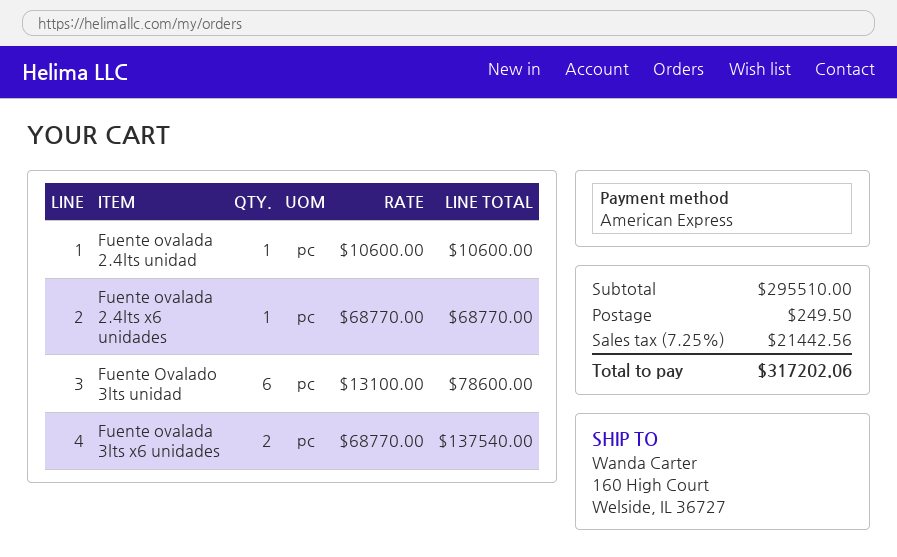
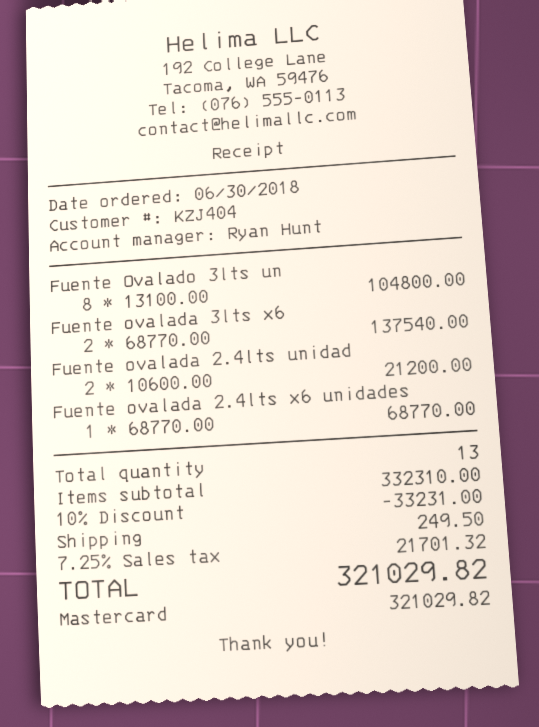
payment method: American Express -> Mastercard
Fuente ovalada 2.4lts unidad: 1 x 10600.00 = 10600.00 -> 2 x 10600.00 = 21200.00
Fuente Ovalado 3lts unidad: 6 x 13100.00 = 78600.00 -> 8 x 13100.00 = 104800.00
subtotal: 295510.00 -> 332310.00
discount: none -> 10% = 33231.00
tax: 7.25% = 21442.56 -> 7.25% = 21701.32
total: 317202.06 -> 321029.82

